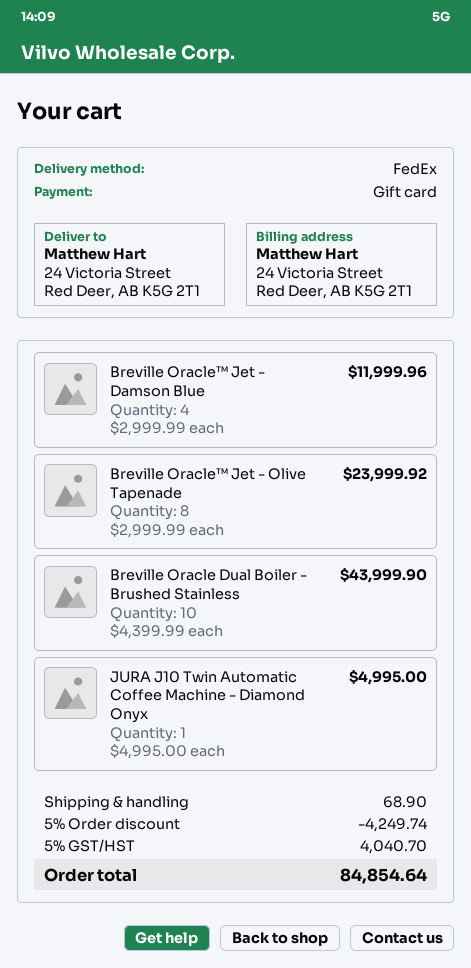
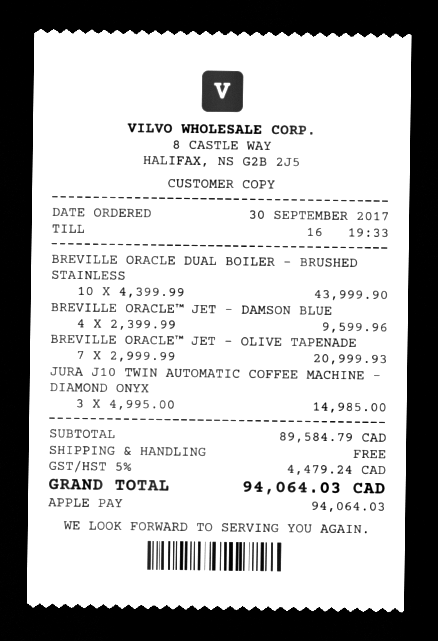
payment method: gift card -> Apple Pay
Breville Oracle™ Jet - Damson Blue: 4 x 2999.99 = 11999.96 -> 4 x 2399.99 = 9599.96
Breville Oracle™ Jet - Olive Tapenade: 8 x 2999.99 = 23999.92 -> 7 x 2999.99 = 20999.93
JURA J10 Twin Automatic Coffee Machine - Diamond Onyx: 1 x 4995.00 = 4995.00 -> 3 x 4995.00 = 14985.00
discount: 5% = 4249.74 -> none
shipping: 68.90 -> 0.00
tax: 5% = 4040.70 -> 5% = 4479.24
total: 84854.64 -> 94064.03

